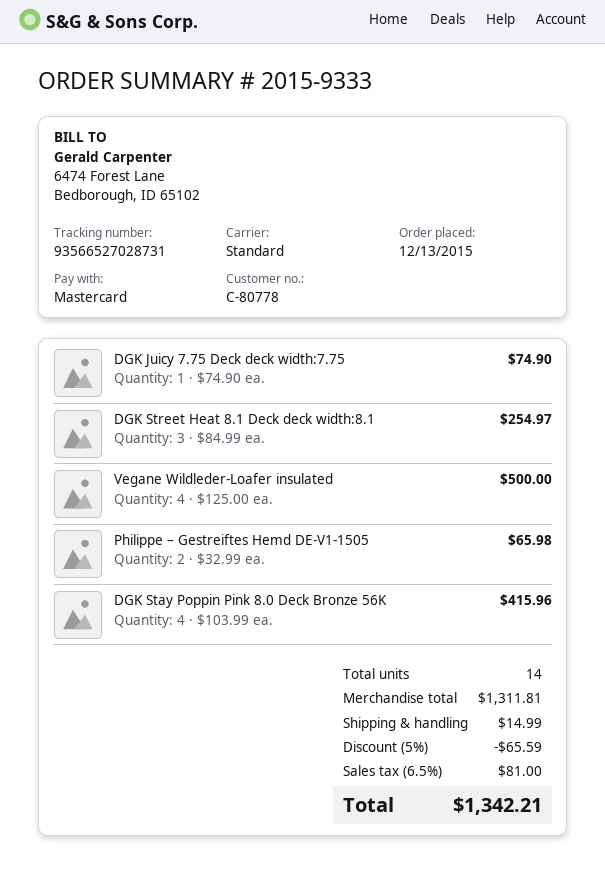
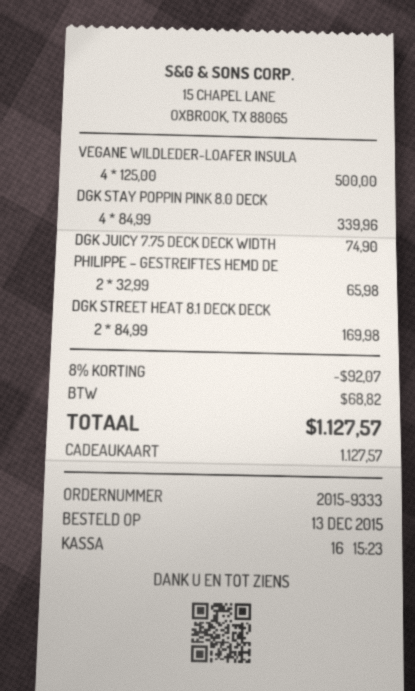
payment method: Mastercard -> gift card
DGK Street Heat 8.1 Deck deck width:8.1: 3 x 84.99 = 254.97 -> 2 x 84.99 = 169.98
DGK Stay Poppin Pink 8.0 Deck Bronze 56K: 4 x 103.99 = 415.96 -> 4 x 84.99 = 339.96
discount: 5% = 65.59 -> 8% = 92.07
shipping: 14.99 -> none
tax: 81.00 -> 68.82
total: 1342.21 -> 1127.57

